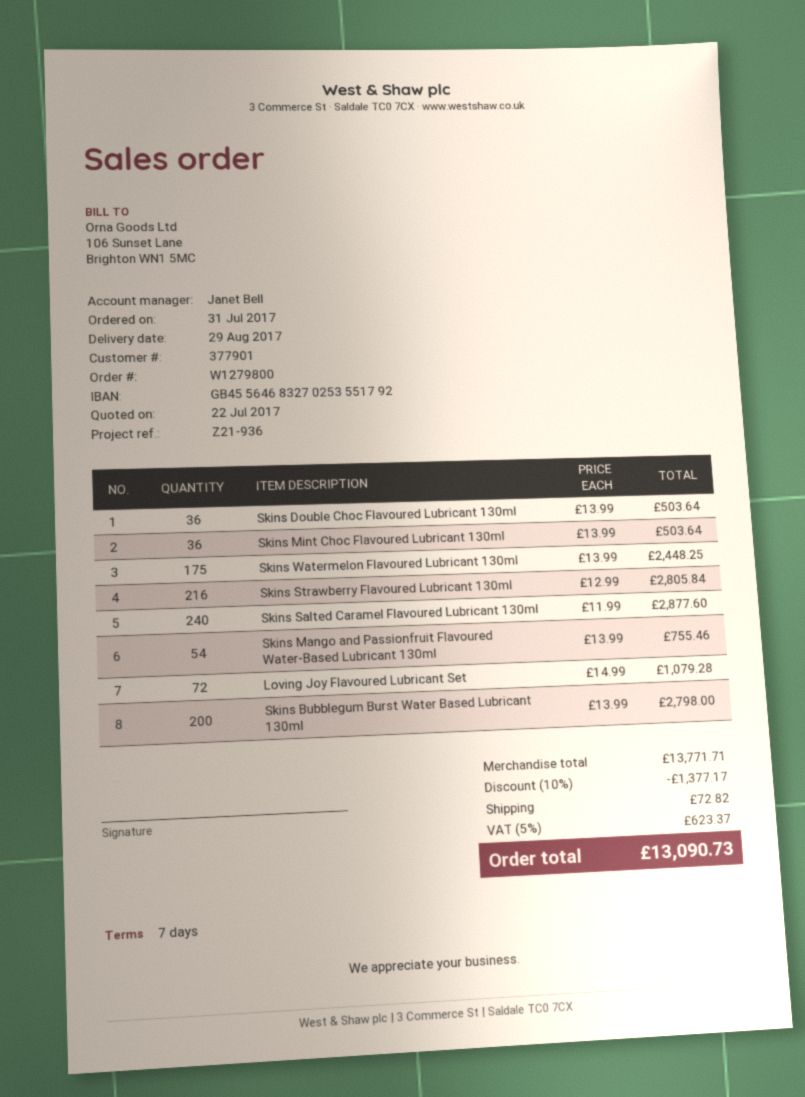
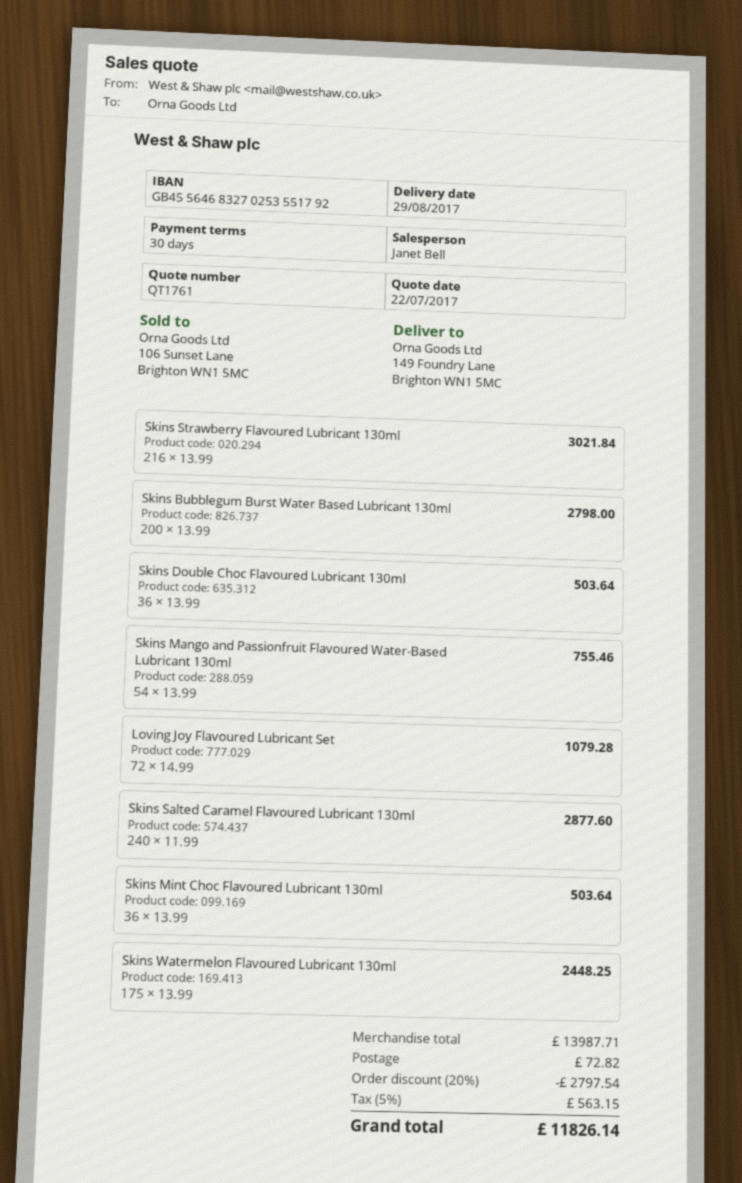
payment terms: 7 days -> 30 days
Skins Strawberry Flavoured Lubricant 130ml: 216 x 12.99 = 2805.84 -> 216 x 13.99 = 3021.84
subtotal: 13771.71 -> 13987.71
discount: 10% = 1377.17 -> 20% = 2797.54
tax: 5% = 623.37 -> 5% = 563.15
total: 13090.73 -> 11826.14

